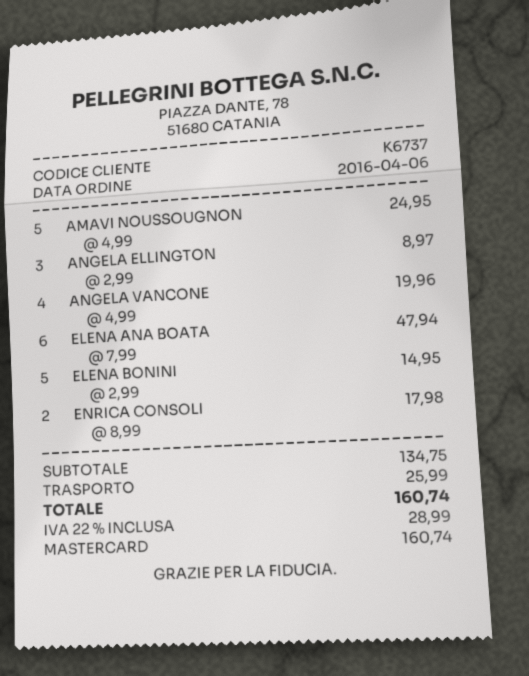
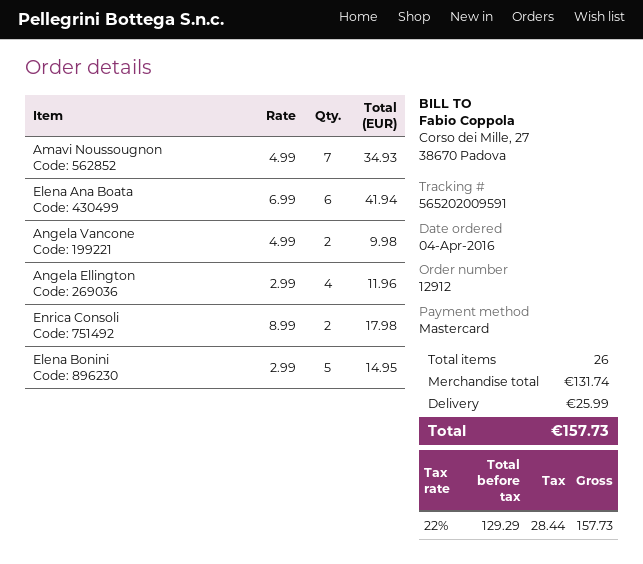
order date: 2016-04-06 -> 2016-04-04
AMAVI NOUSSOUGNON: 5 x 4.99 = 24.95 -> 7 x 4.99 = 34.93
ANGELA ELLINGTON: 3 x 2.99 = 8.97 -> 4 x 2.99 = 11.96
ANGELA VANCONE: 4 x 4.99 = 19.96 -> 2 x 4.99 = 9.98
ELENA ANA BOATA: 6 x 7.99 = 47.94 -> 6 x 6.99 = 41.94
subtotal: 134.75 -> 131.74
tax: 22% = 28.99 -> 22% = 28.44
total: 160.74 -> 157.73

